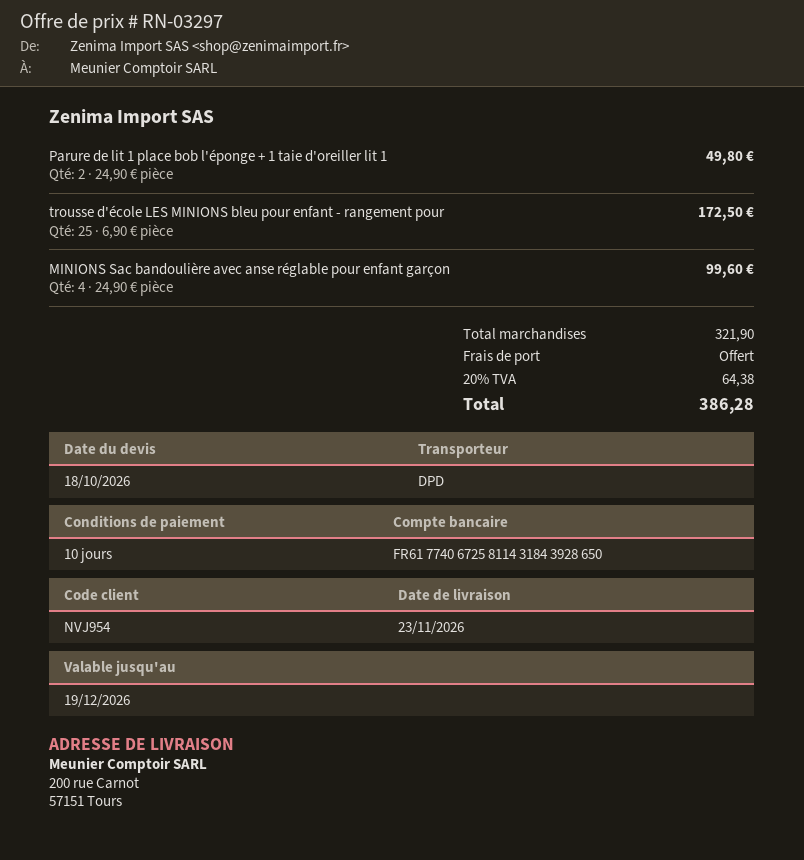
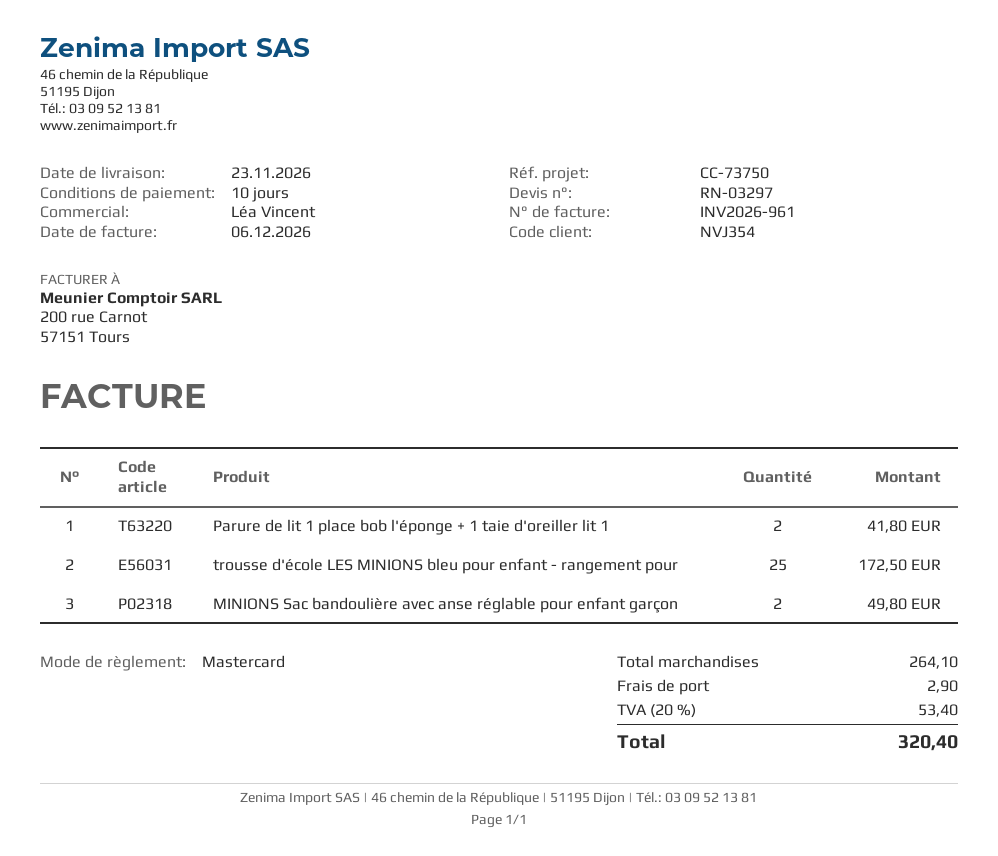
customer number: NVJ954 -> NVJ354
Parure de lit 1 place bob l'éponge + 1 taie d'oreiller lit 1: 2 for 49.80 -> 2 for 41.80
MINIONS Sac bandoulière avec anse réglable pour enfant garçon: 4 for 99.60 -> 2 for 49.80
subtotal: 321.90 -> 264.10
shipping: 0.00 -> 2.90
tax: 20% = 64.38 -> 20% = 53.40
total: 386.28 -> 320.40

